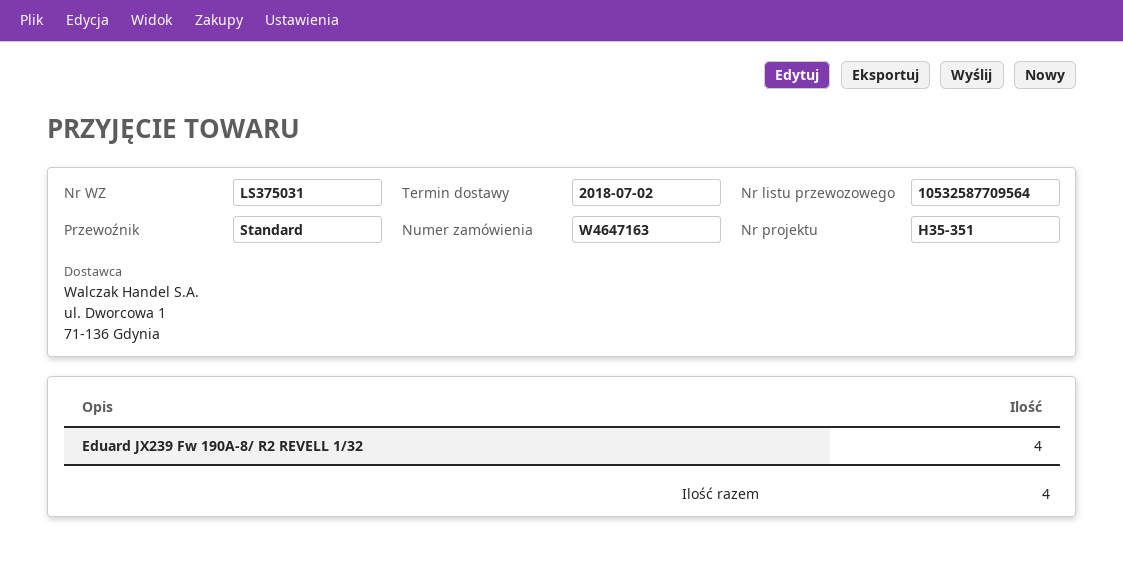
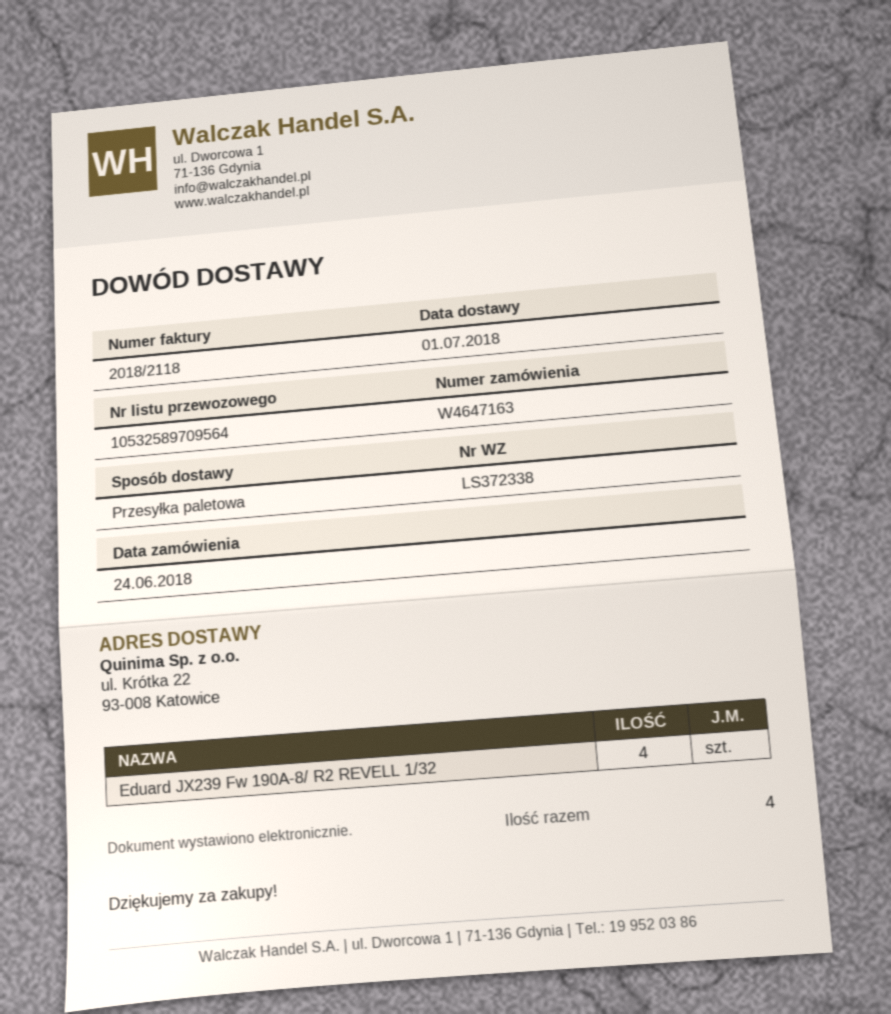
delivery note number: LS375031 -> LS372338
delivery date: 2018-07-02 -> 2018-07-01
shipping method: standard -> pallet freight
tracking number: 10532587709564 -> 10532589709564

